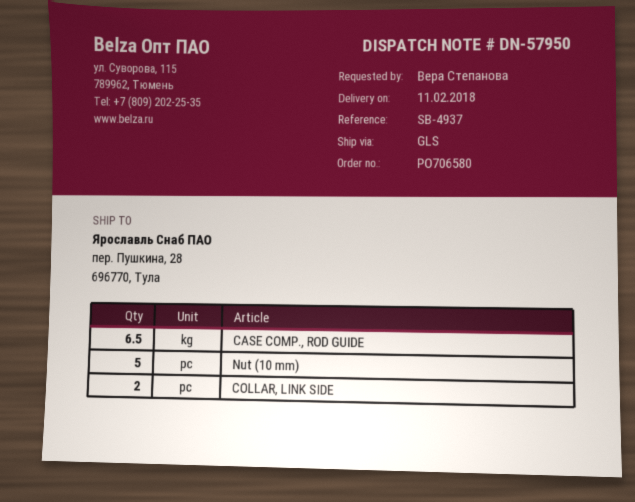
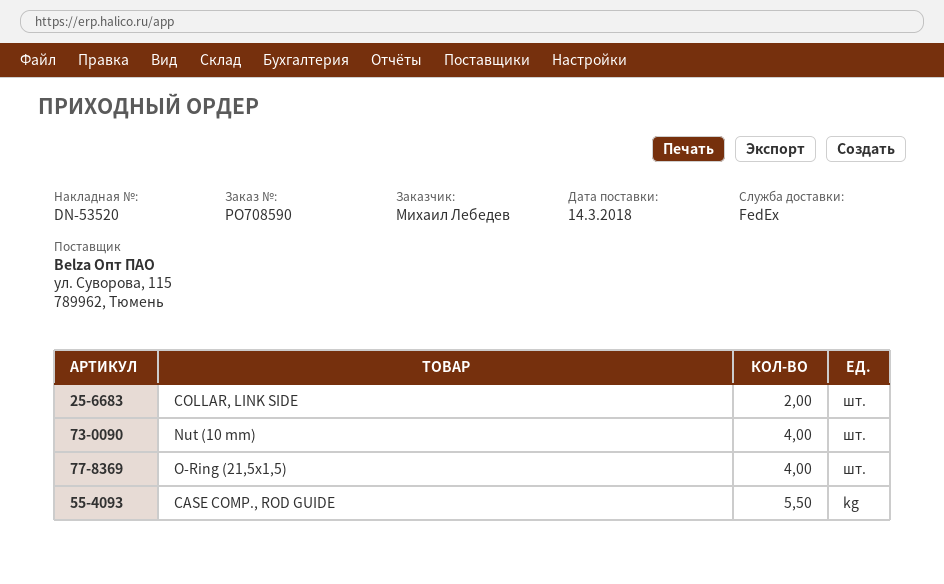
order number: PO706580 -> PO708590
delivery note number: DN-57950 -> DN-53520
delivery date: 2018-02-11 -> 2018-03-14
ordered by: Вера Степанова -> Михаил Лебедев
shipping method: GLS -> FedEx
CASE COMP., ROD GUIDE: 6.5 -> 5.5
Nut (10 mm): 5 -> 4
O-Ring (21,5x1,5): none -> 4

